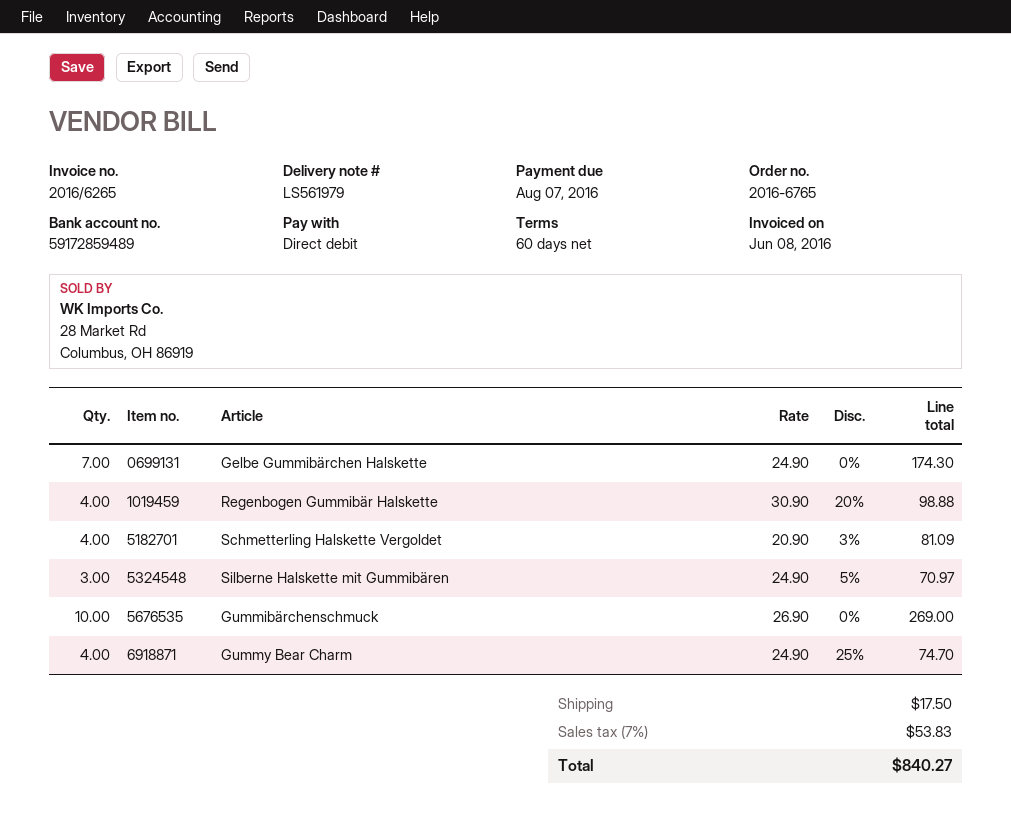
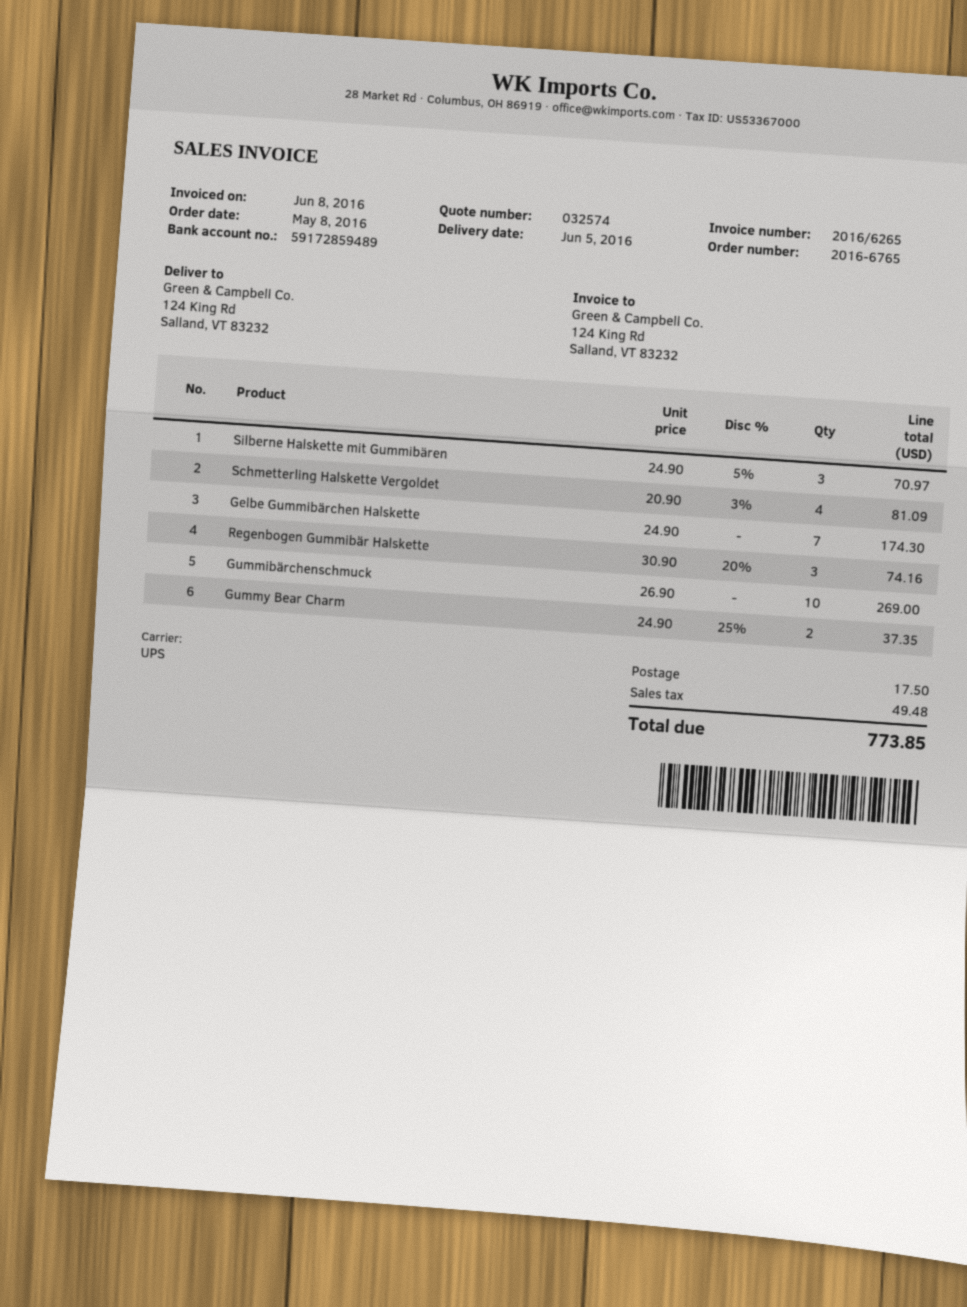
Regenbogen Gummibär Halskette: 4 x 30.90 - 20% = 98.88 -> 3 x 30.90 - 20% = 74.16
Gummy Bear Charm: 4 x 24.90 - 25% = 74.70 -> 2 x 24.90 - 25% = 37.35
tax: 53.83 -> 49.48
total: 840.27 -> 773.85

